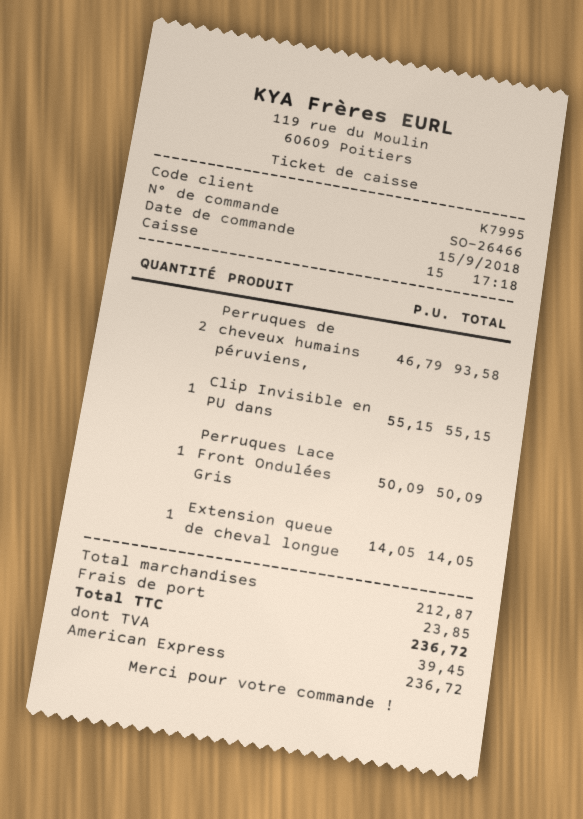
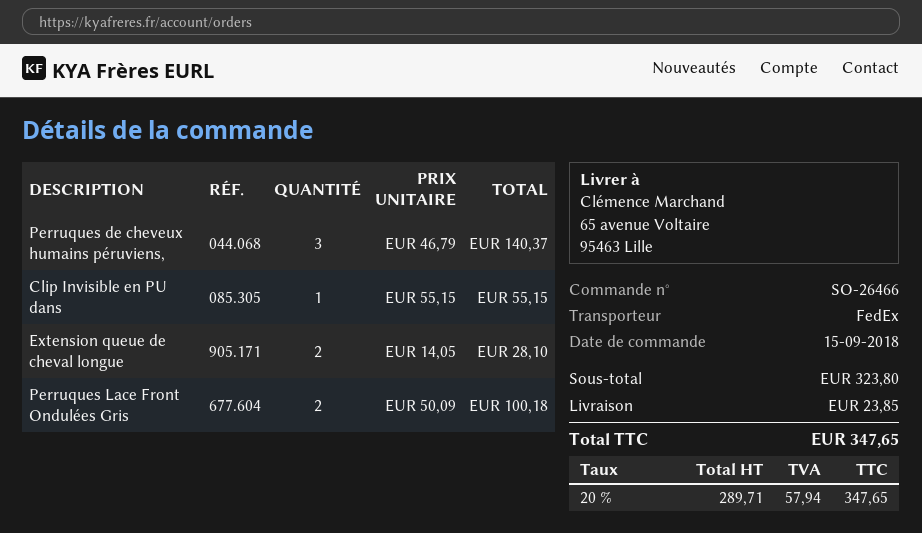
Perruques de cheveux humains péruviens,: 2 x 46.79 = 93.58 -> 3 x 46.79 = 140.37
Perruques Lace Front Ondulées Gris: 1 x 50.09 = 50.09 -> 2 x 50.09 = 100.18
Extension queue de cheval longue: 1 x 14.05 = 14.05 -> 2 x 14.05 = 28.10
subtotal: 212.87 -> 323.80
tax: 39.45 -> 57.94
total: 236.72 -> 347.65

